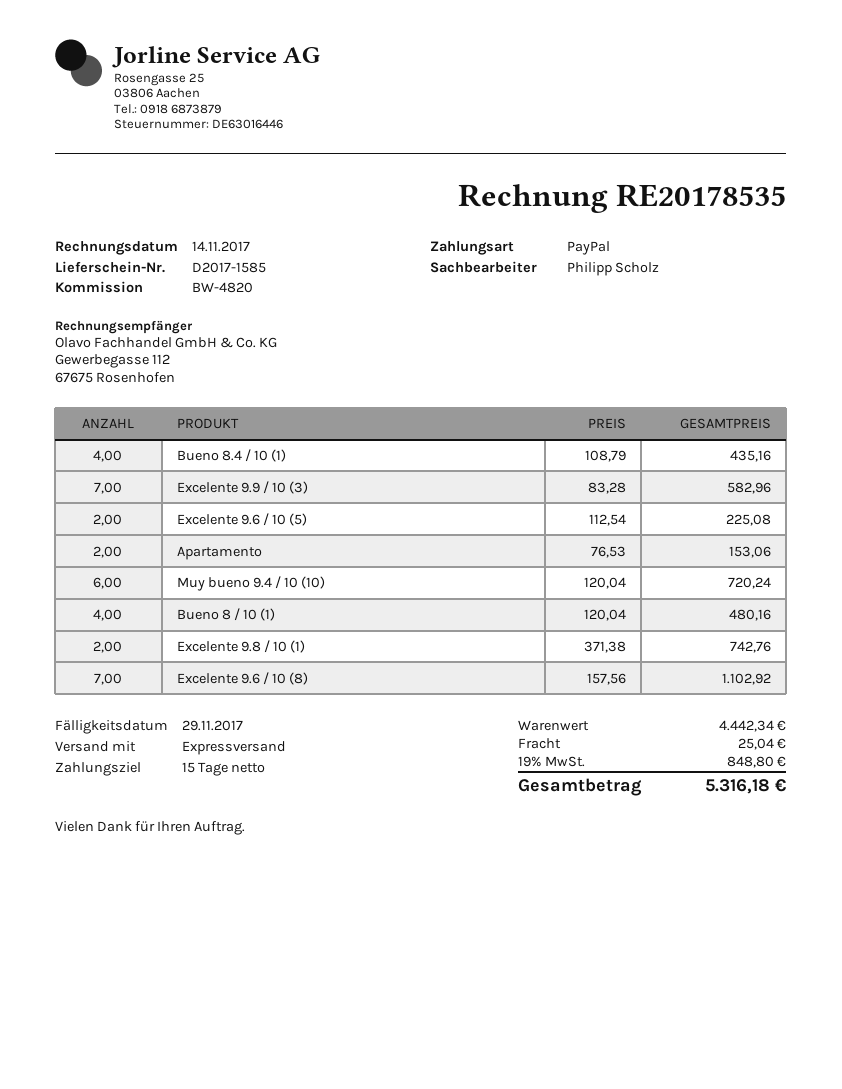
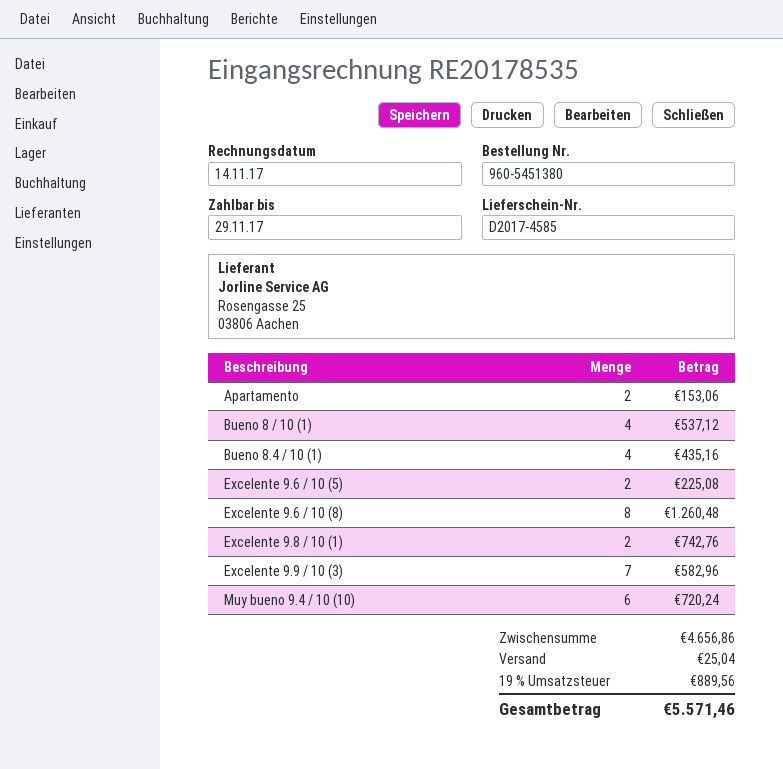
delivery note number: D2017-1585 -> D2017-4585
Bueno 8 / 10 (1): 4 for 480.16 -> 4 for 537.12
Excelente 9.6 / 10 (8): 7 for 1102.92 -> 8 for 1260.48
subtotal: 4442.34 -> 4656.86
tax: 19% = 848.80 -> 19% = 889.56
total: 5316.18 -> 5571.46

